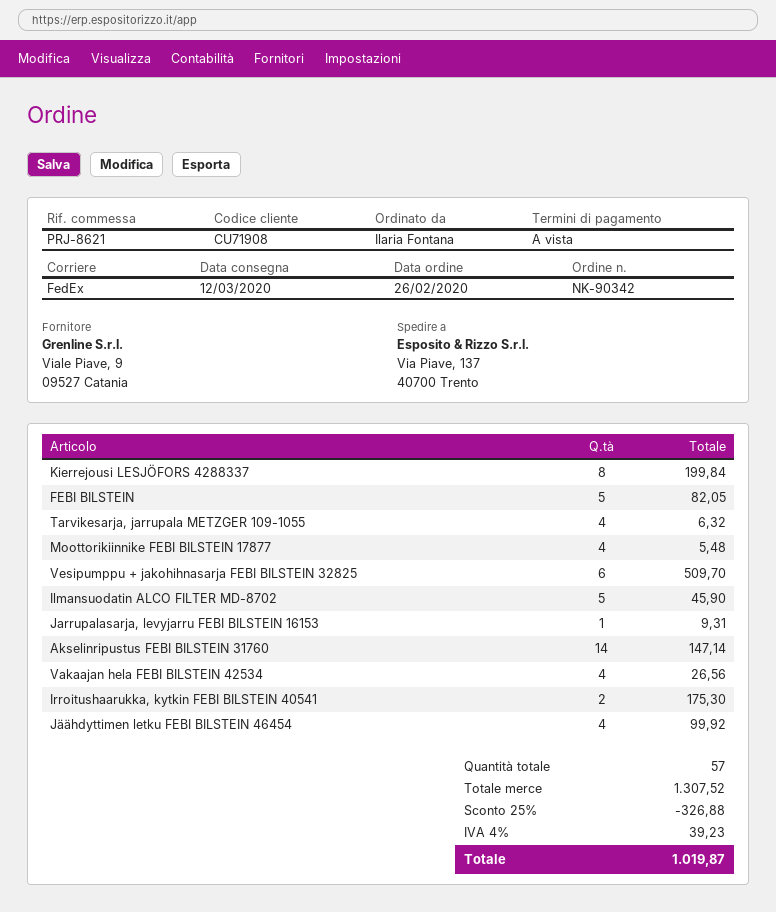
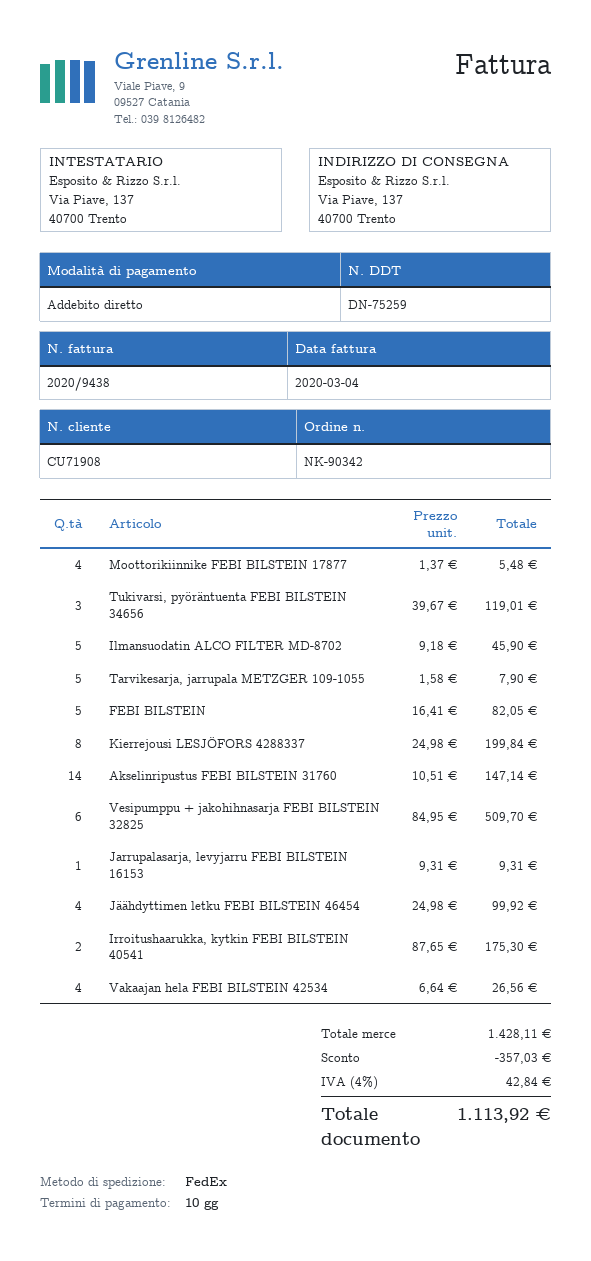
payment terms: on receipt -> 10 days
Tarvikesarja, jarrupala METZGER 109-1055: 4 for 6.32 -> 5 for 7.90
Tukivarsi, pyöräntuenta FEBI BILSTEIN 34656: none -> 3 for 119.01
subtotal: 1307.52 -> 1428.11
discount: 326.88 -> 357.03
tax: 4% = 39.23 -> 4% = 42.84
total: 1019.87 -> 1113.92

